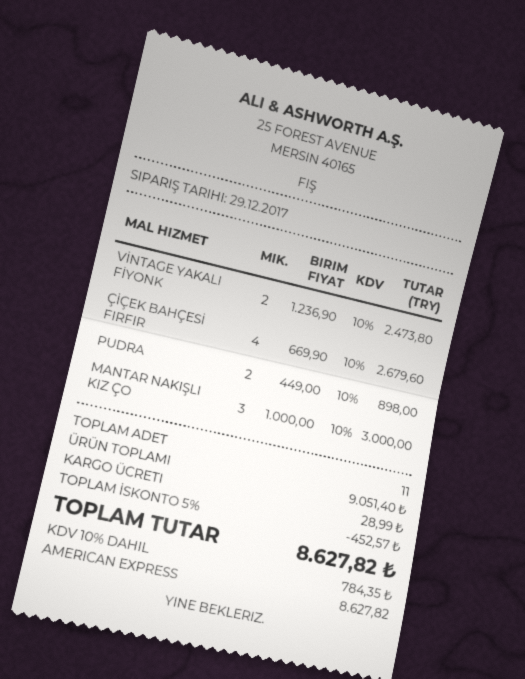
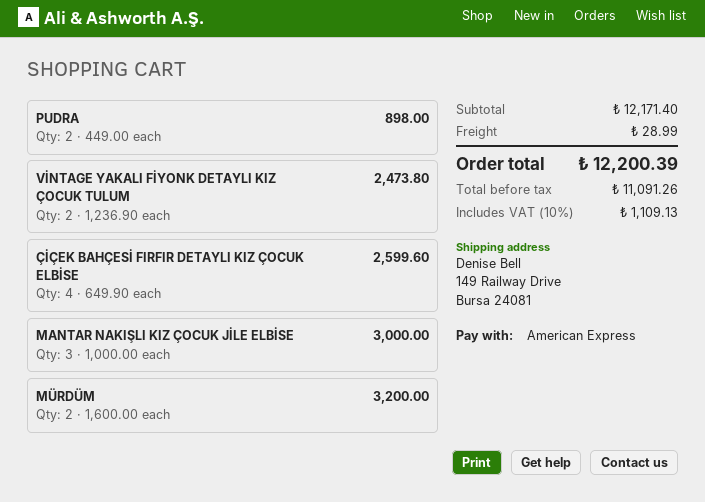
ÇİÇEK BAHÇESİ FIRFIR: 4 x 669.90 = 2679.60 -> 4 x 649.90 = 2599.60
MÜRDÜM: none -> 2 x 1600.00 = 3200.00
subtotal: 9051.40 -> 12171.40
discount: 5% = 452.57 -> none
tax: 10% = 784.35 -> 10% = 1109.13
total: 8627.82 -> 12200.39

